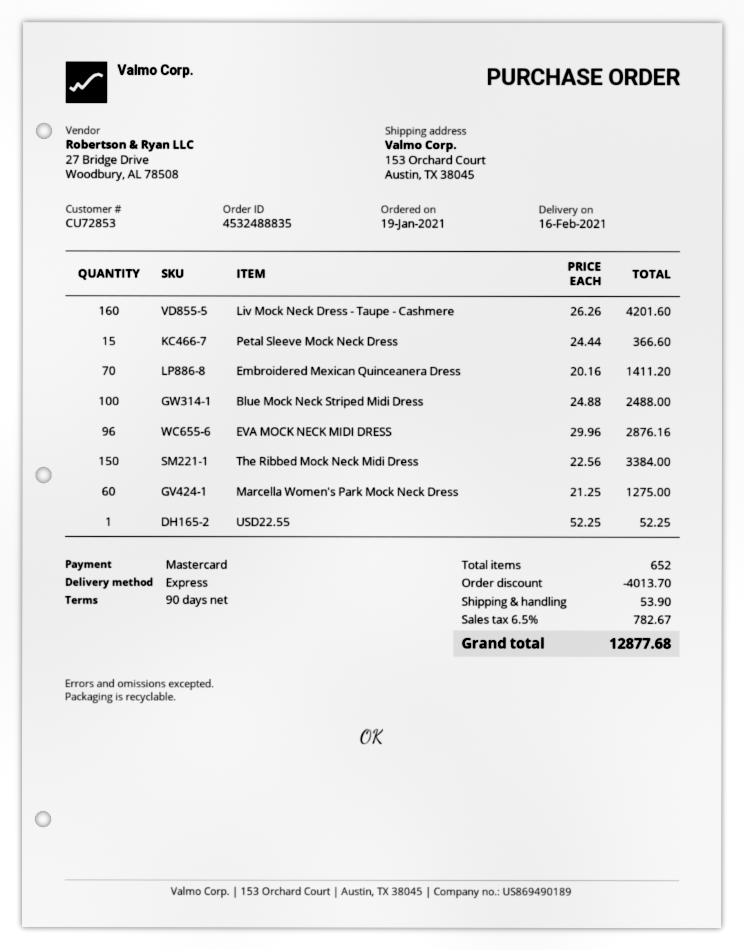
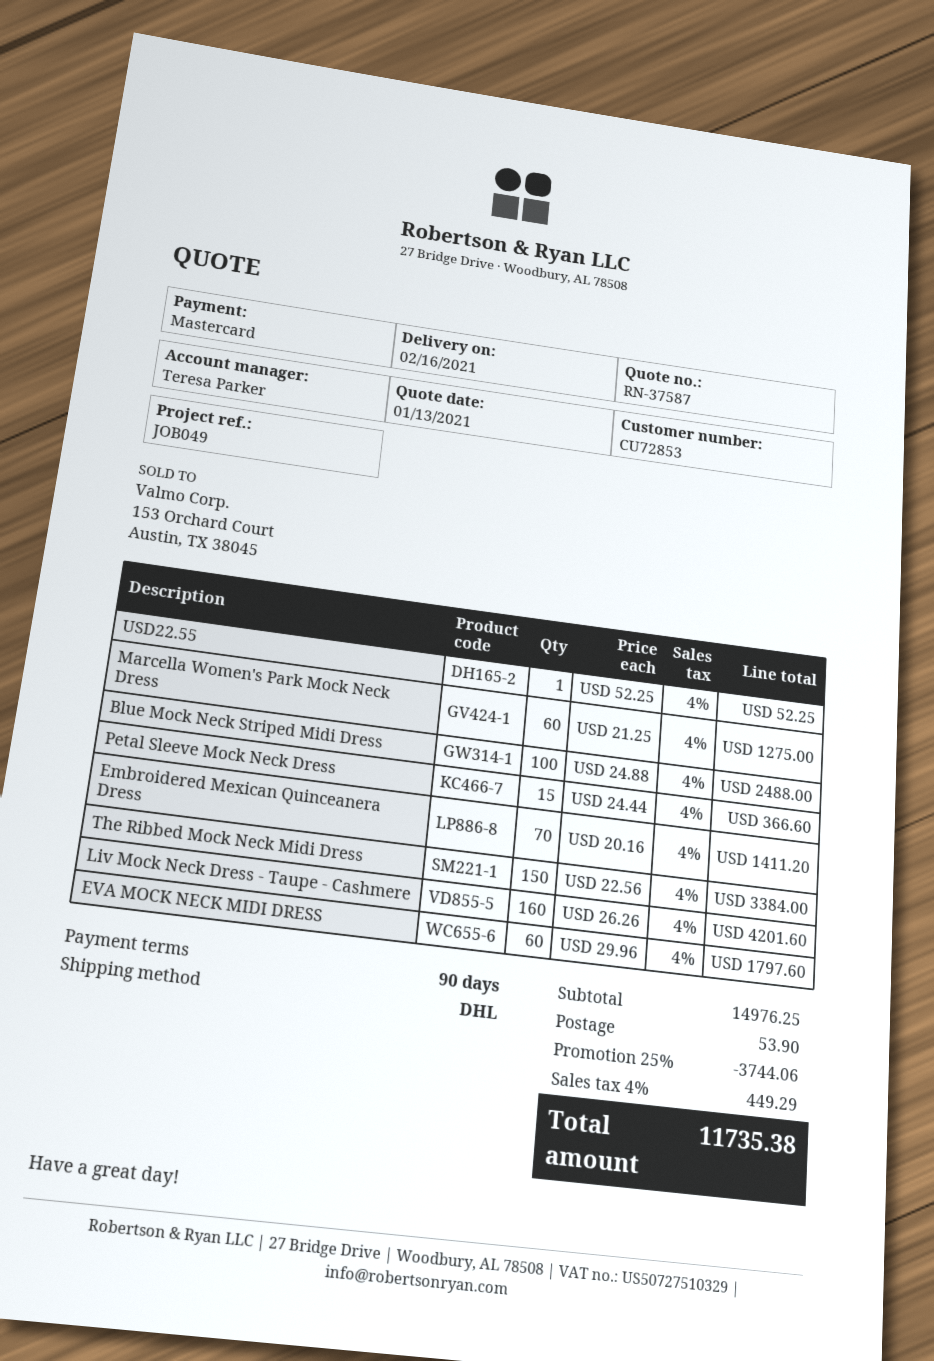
shipping method: express -> DHL
EVA MOCK NECK MIDI DRESS: 96 x 29.96 = 2876.16 -> 60 x 29.96 = 1797.60
discount: 4013.70 -> 3744.06
tax: 6.5% = 782.67 -> 4% = 449.29
total: 12877.68 -> 11735.38

